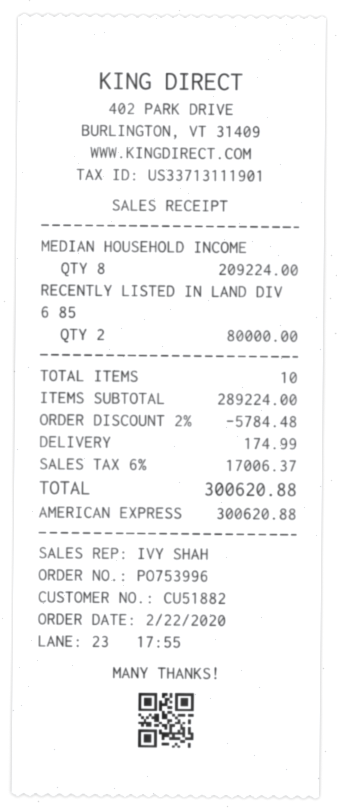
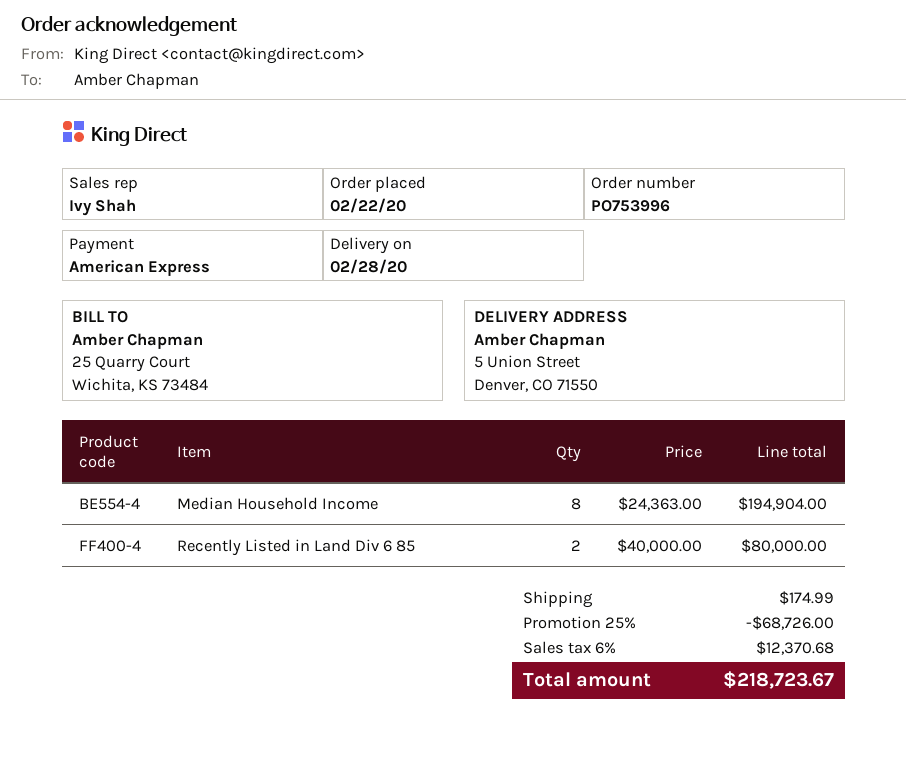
MEDIAN HOUSEHOLD INCOME: 8 for 209224.00 -> 8 for 194904.00
discount: 2% = 5784.48 -> 25% = 68726.00
tax: 6% = 17006.37 -> 6% = 12370.68
total: 300620.88 -> 218723.67

